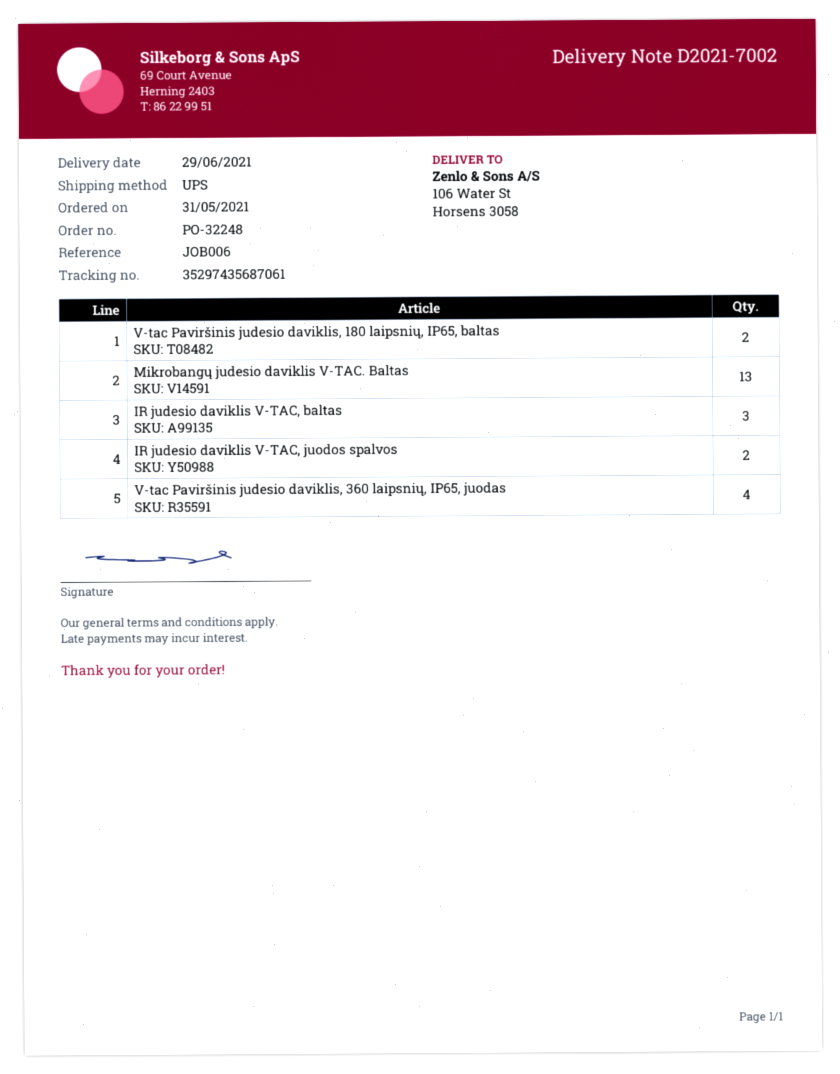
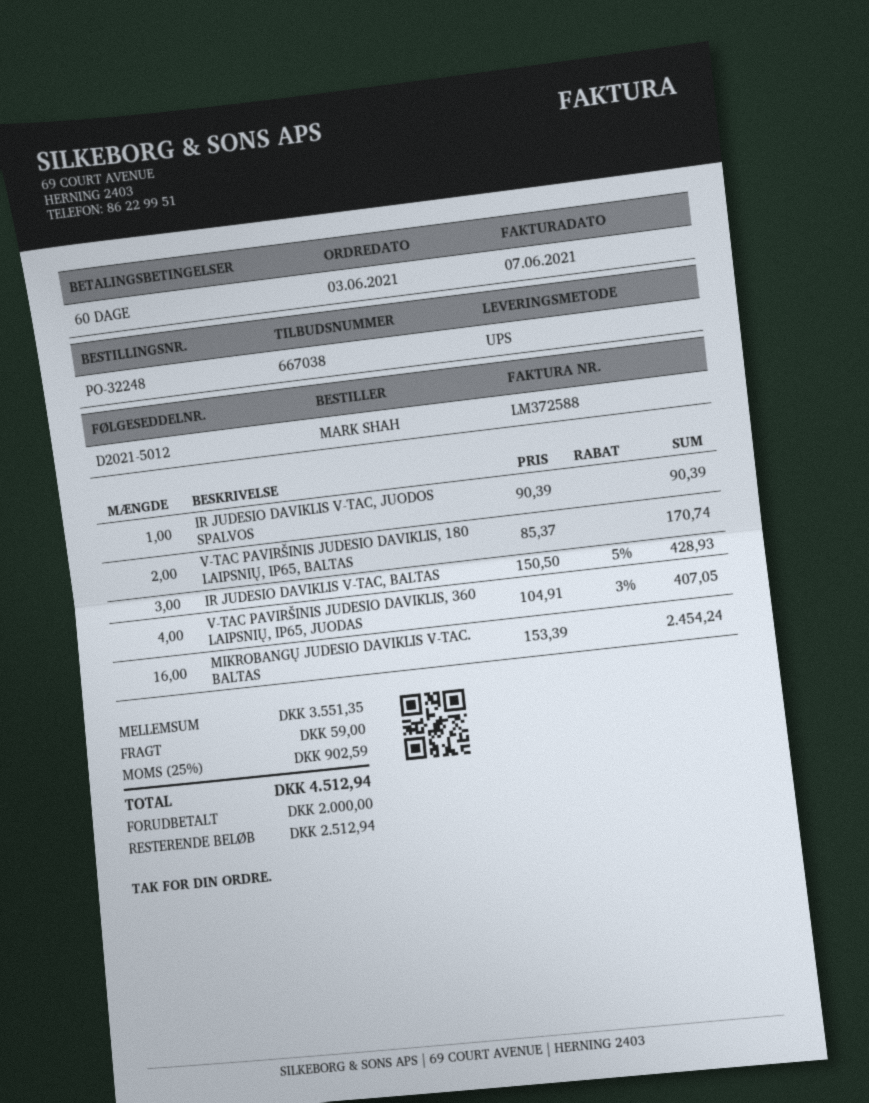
order date: 2021-05-31 -> 2021-06-03
delivery note number: D2021-7002 -> D2021-5012
Mikrobangų judesio daviklis V-TAC. Baltas: 13 -> 16
IR judesio daviklis V-TAC, juodos spalvos: 2 -> 1

